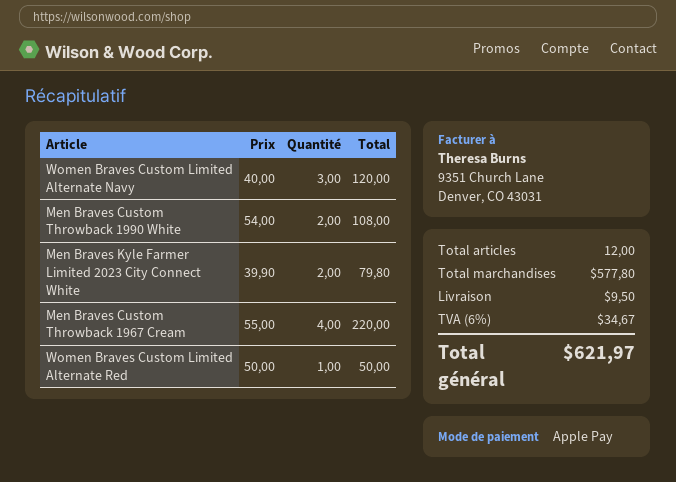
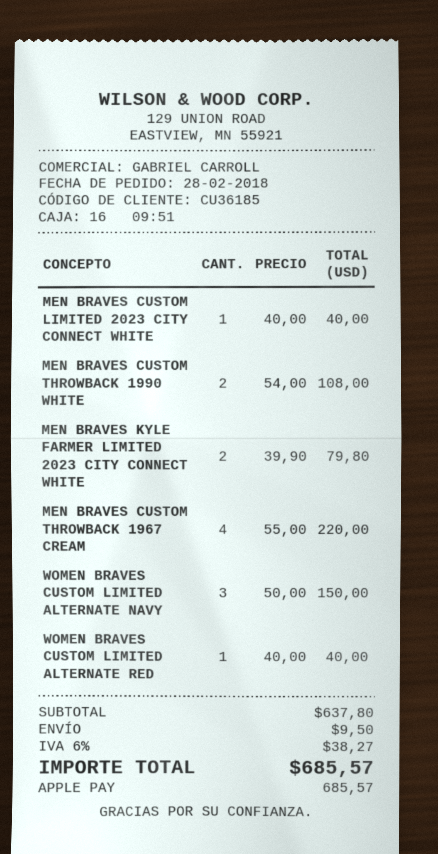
Women Braves Custom Limited Alternate Navy: 3 x 40.00 = 120.00 -> 3 x 50.00 = 150.00
Women Braves Custom Limited Alternate Red: 1 x 50.00 = 50.00 -> 1 x 40.00 = 40.00
MEN BRAVES CUSTOM LIMITED 2023 CITY CONNECT WHITE: none -> 1 x 40.00 = 40.00
subtotal: 577.80 -> 637.80
tax: 6% = 34.67 -> 6% = 38.27
total: 621.97 -> 685.57

